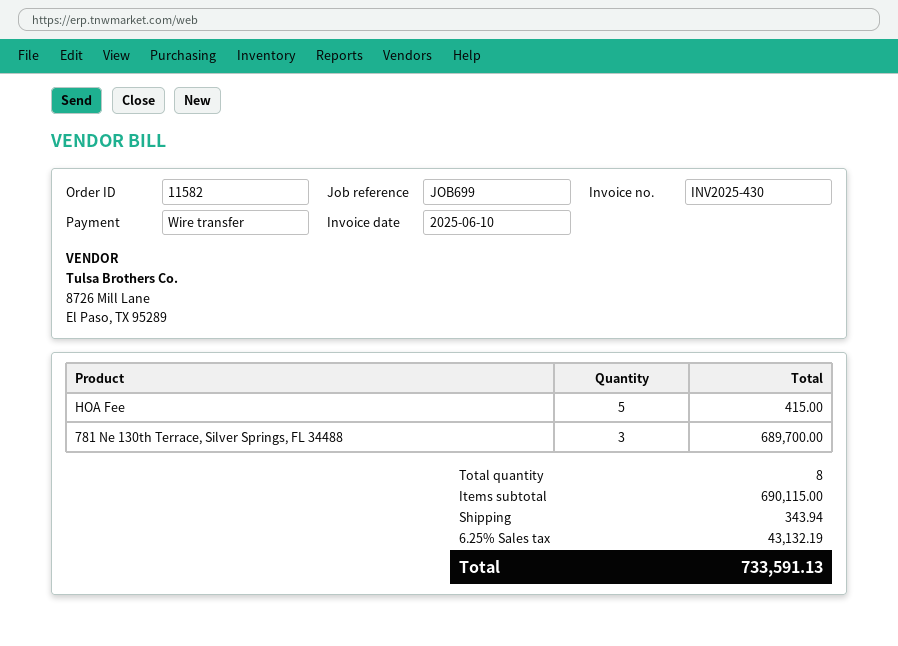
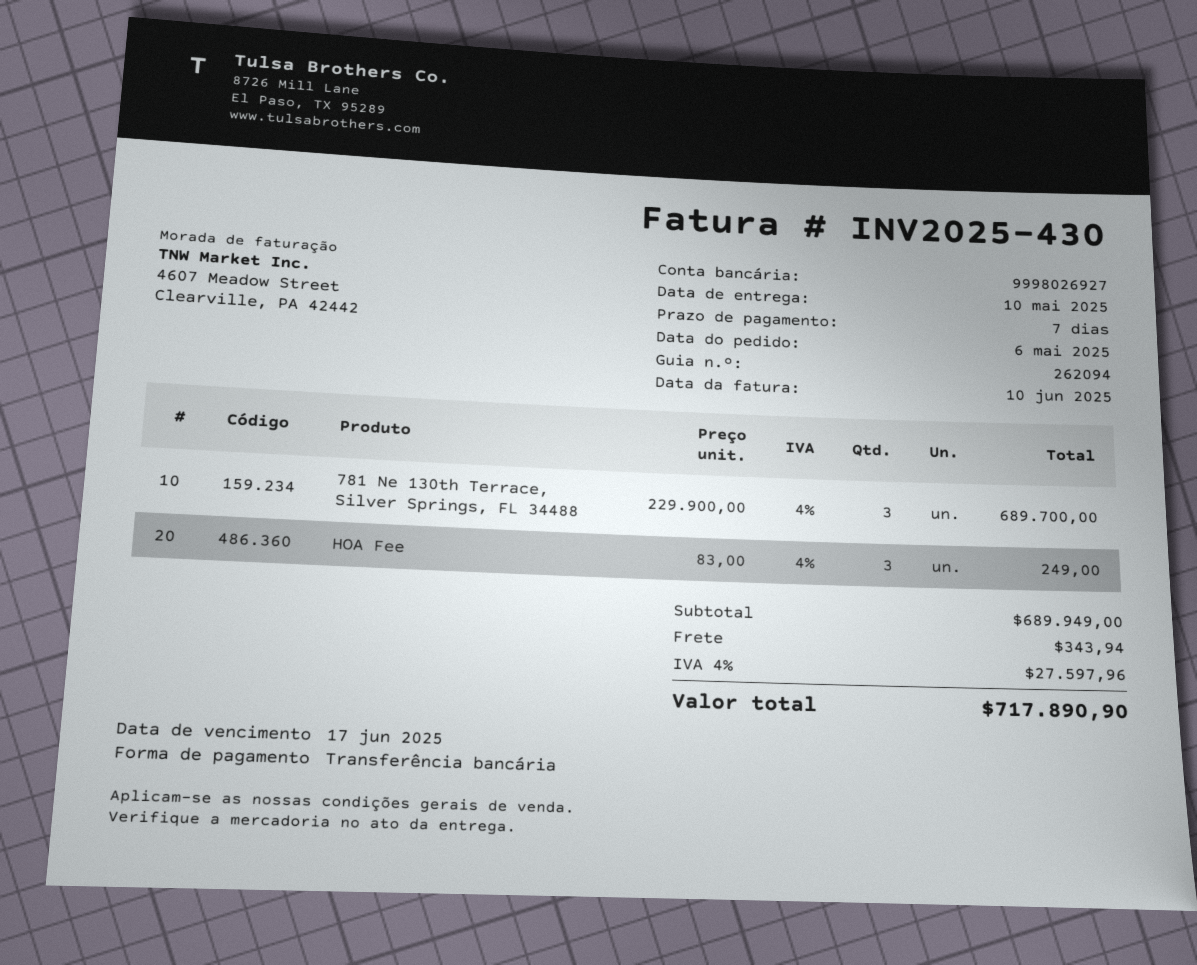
HOA Fee: 5 for 415.00 -> 3 for 249.00
subtotal: 690115.00 -> 689949.00
tax: 6.25% = 43132.19 -> 4% = 27597.96
total: 733591.13 -> 717890.90

